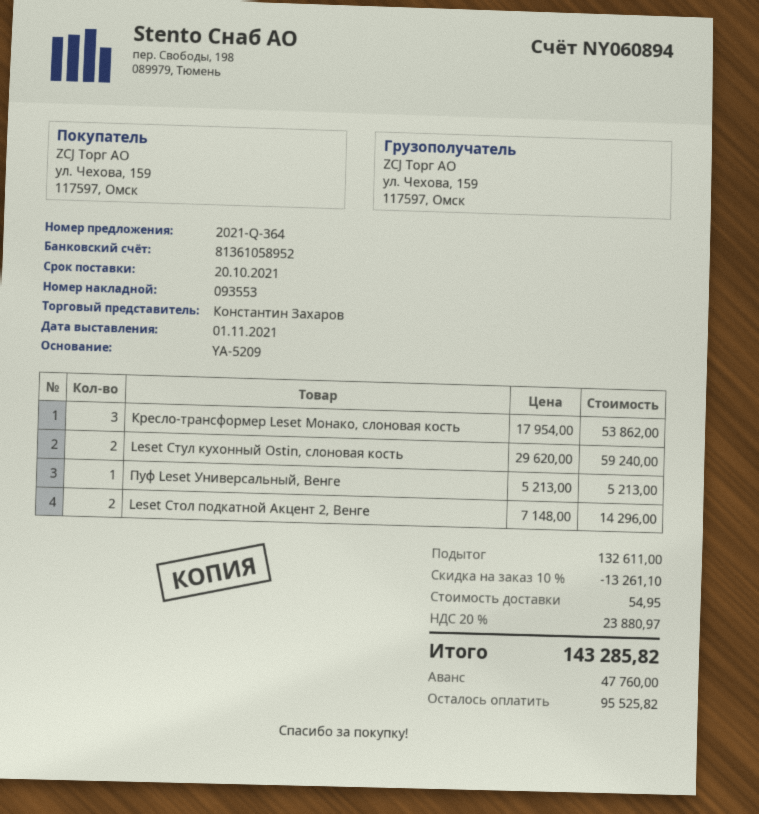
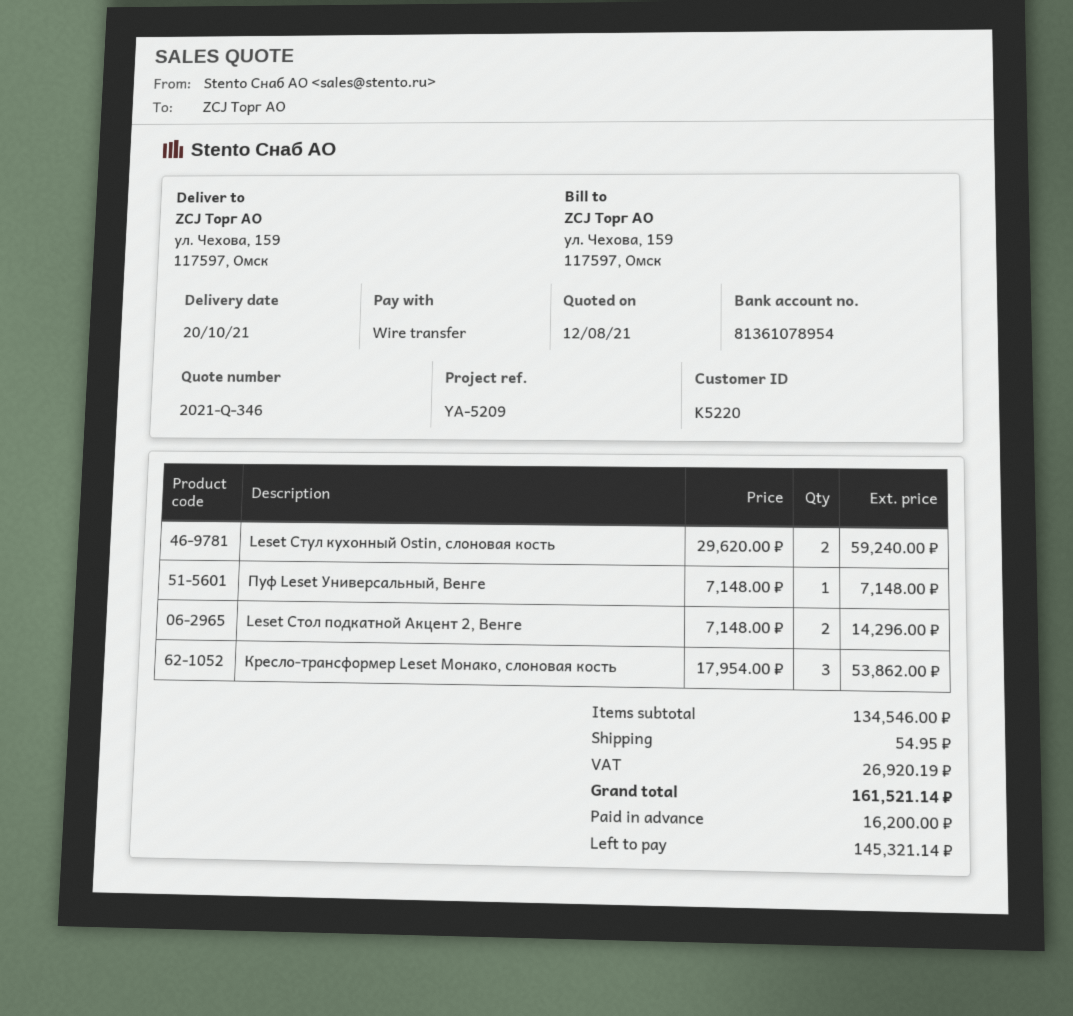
quote number: 2021-Q-364 -> 2021-Q-346
bank account: 81361058952 -> 81361078954
Пуф Leset Универсальный, Венге: 1 x 5213.00 = 5213.00 -> 1 x 7148.00 = 7148.00
subtotal: 132611.00 -> 134546.00
discount: 10% = 13261.10 -> none
tax: 23880.97 -> 26920.19
total: 143285.82 -> 161521.14
deposit: 47760.00 -> 16200.00
balance: 95525.82 -> 145321.14

